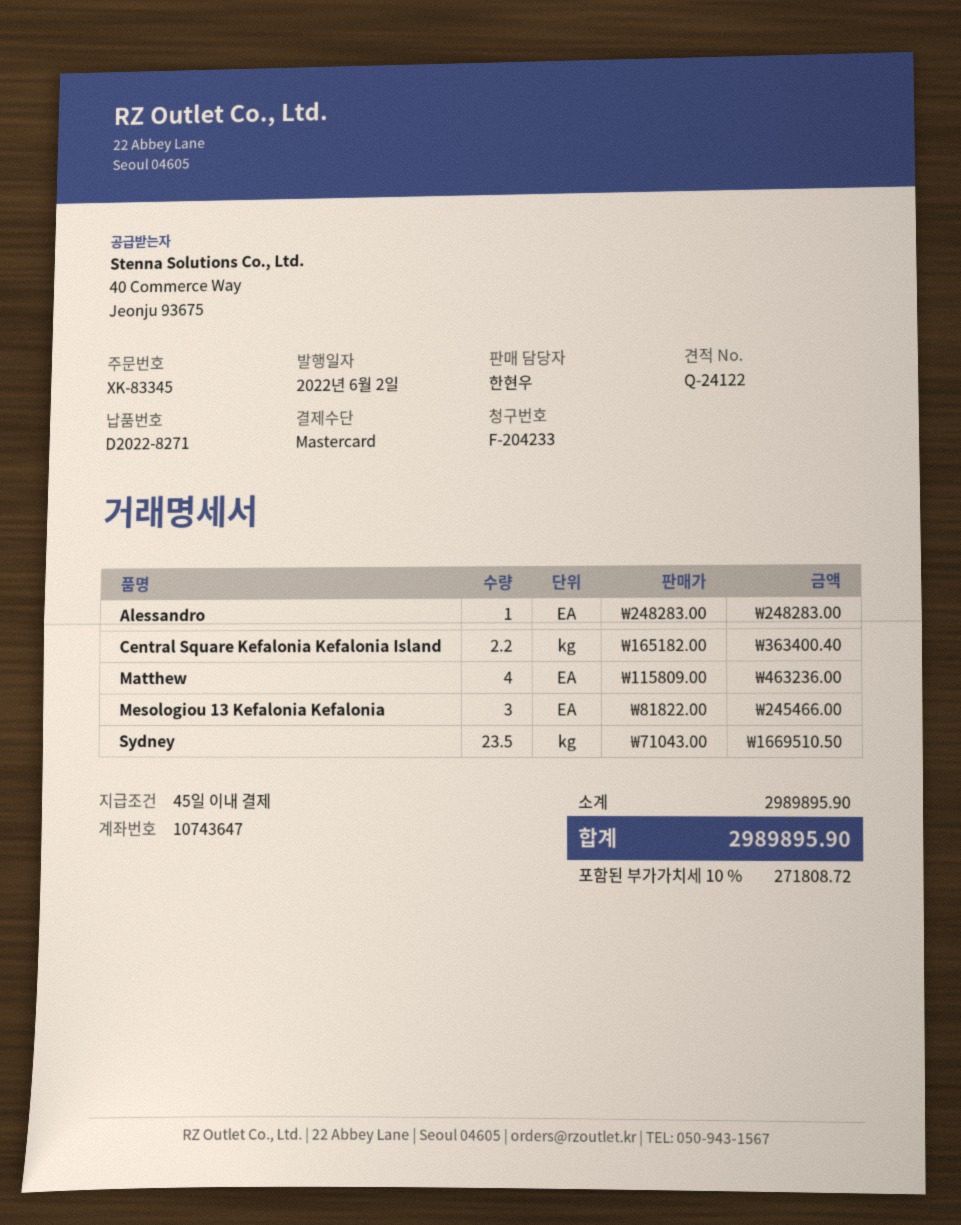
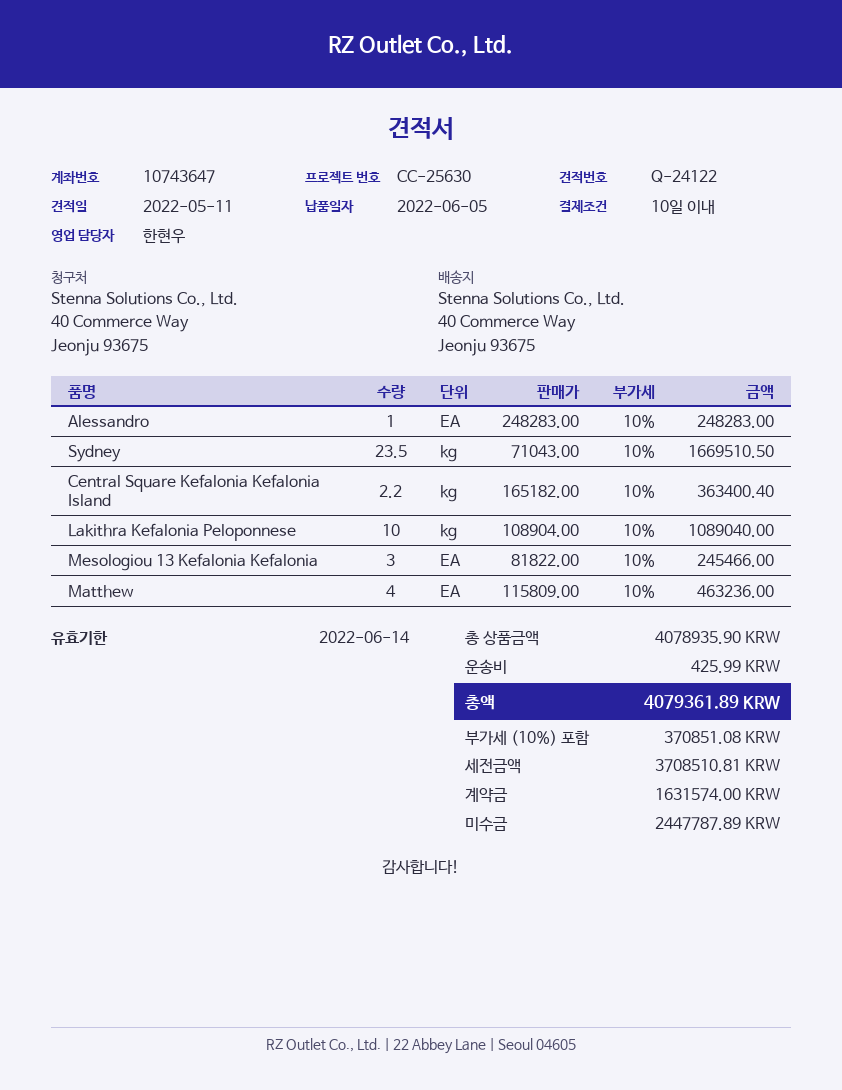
payment terms: 45 days -> 10 days
Lakithra Kefalonia Peloponnese: none -> 10 x 108904.00 = 1089040.00
subtotal: 2989895.90 -> 4078935.90
shipping: none -> 425.99
tax: 10% = 271808.72 -> 10% = 370851.08
total: 2989895.90 -> 4079361.89

